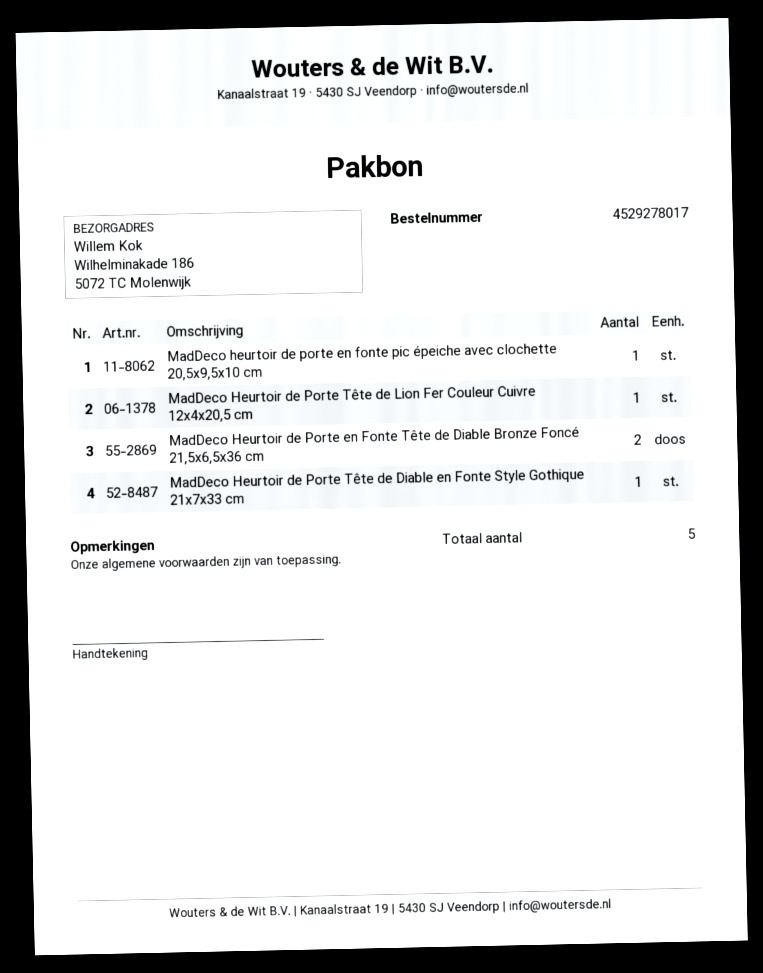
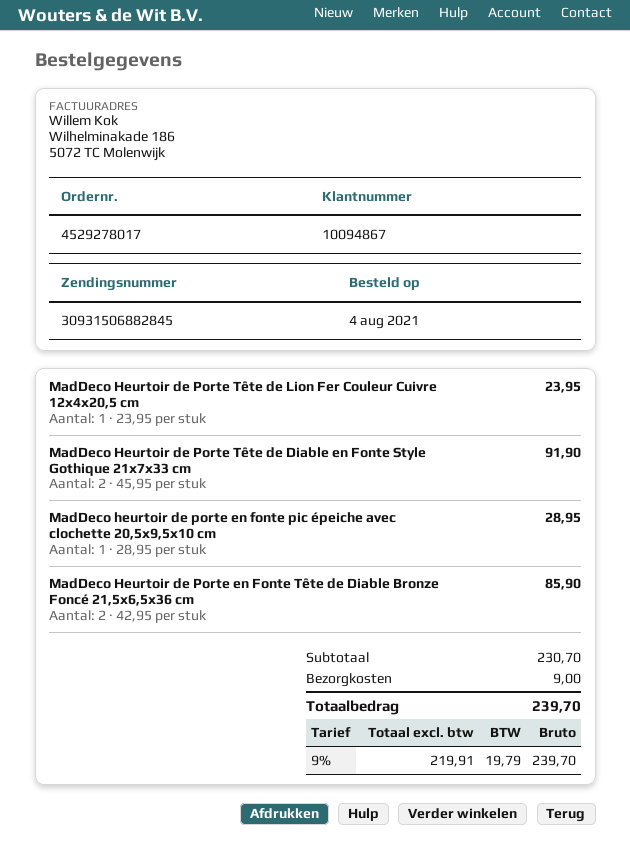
MadDeco Heurtoir de Porte Tête de Diable en Fonte Style Gothique 21x7x33 cm: 1 -> 2

